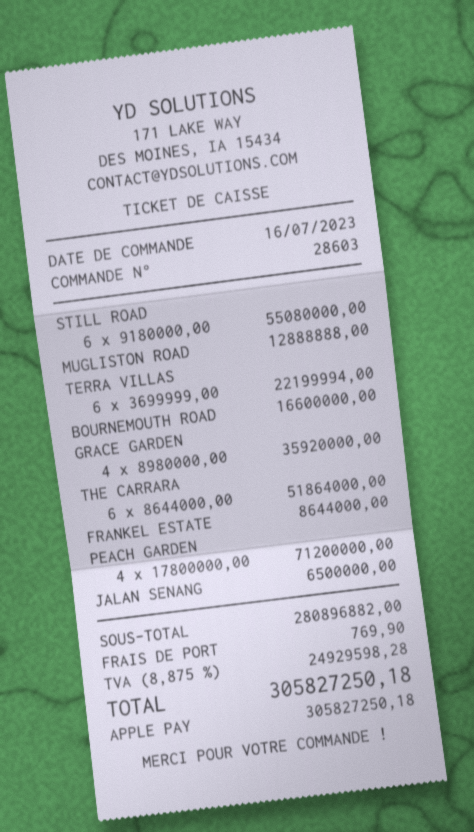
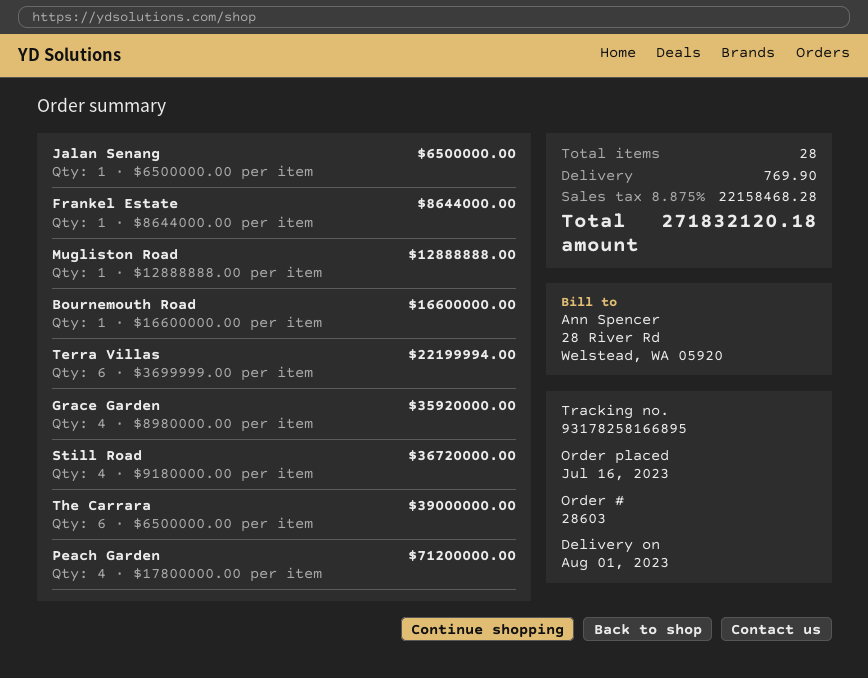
STILL ROAD: 6 x 9180000.00 = 55080000.00 -> 4 x 9180000.00 = 36720000.00
THE CARRARA: 6 x 8644000.00 = 51864000.00 -> 6 x 6500000.00 = 39000000.00
tax: 8.875% = 24929598.28 -> 8.875% = 22158468.28
total: 305827250.18 -> 271832120.18

